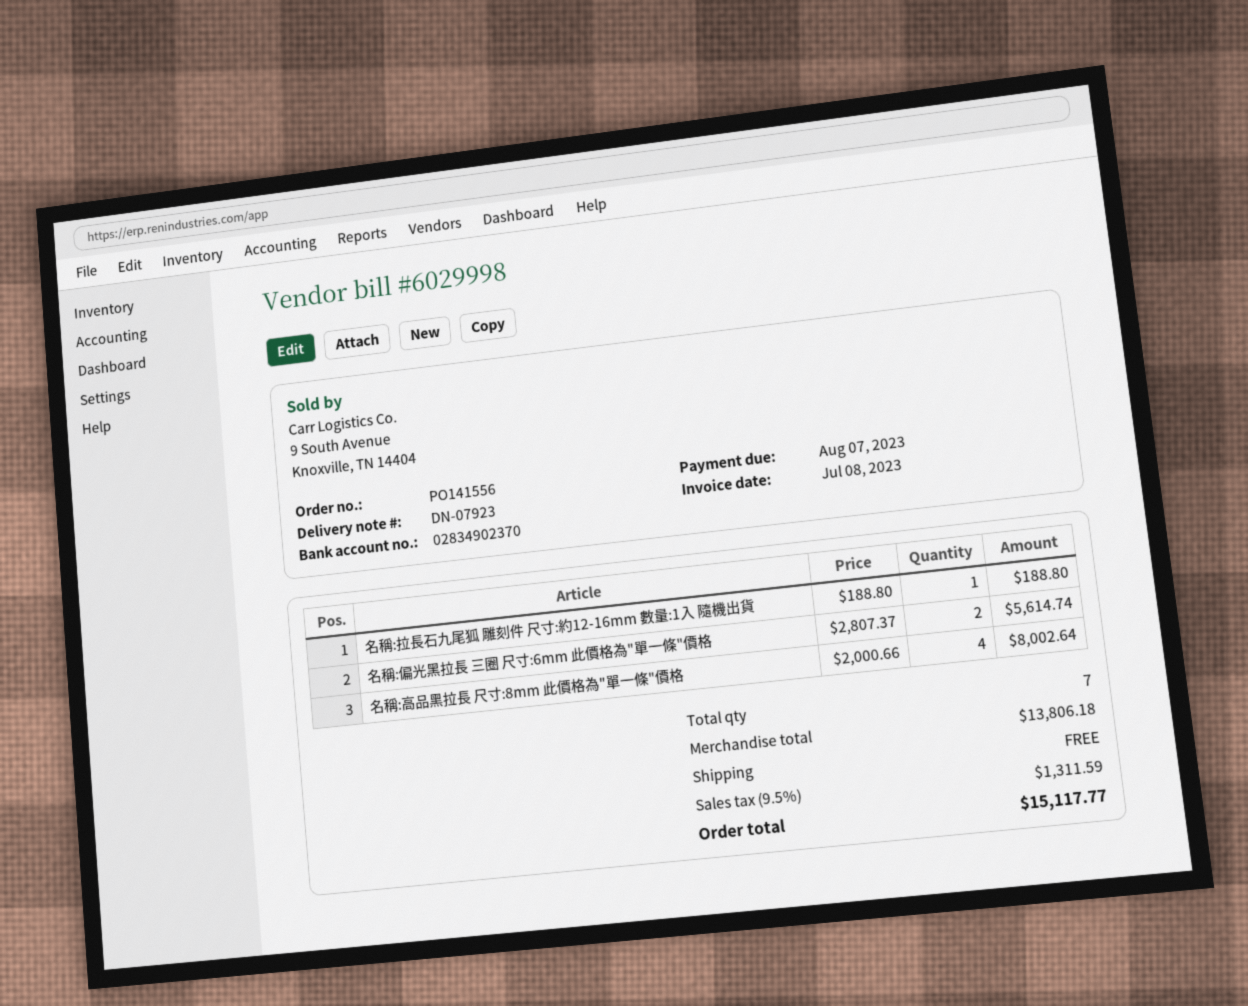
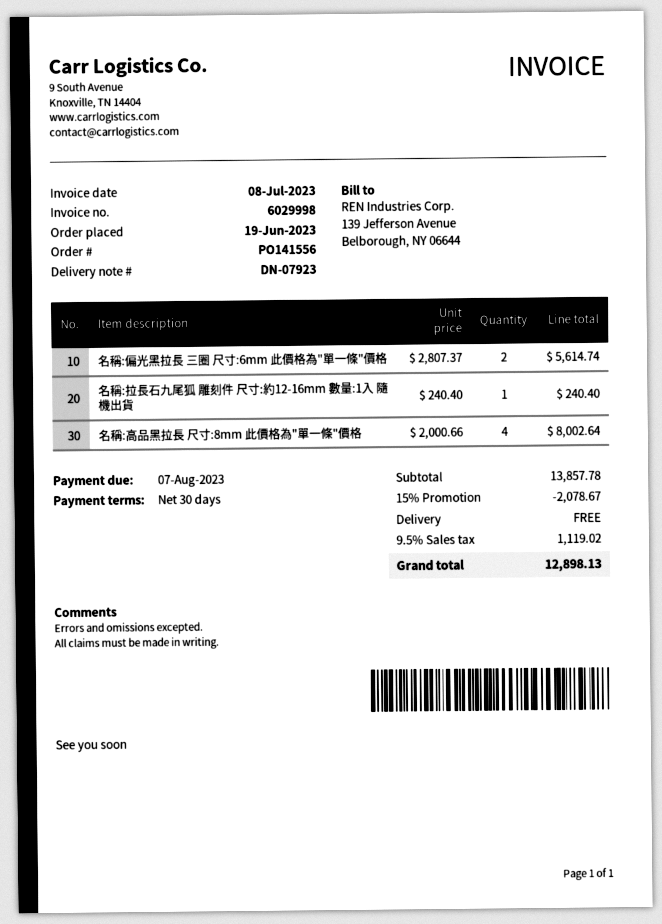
名稱:拉長石九尾狐 雕刻件 尺寸:約12-16mm 數量:1入 隨機出貨: 1 x 188.80 = 188.80 -> 1 x 240.40 = 240.40
subtotal: 13806.18 -> 13857.78
discount: none -> 15% = 2078.67
tax: 9.5% = 1311.59 -> 9.5% = 1119.02
total: 15117.77 -> 12898.13

